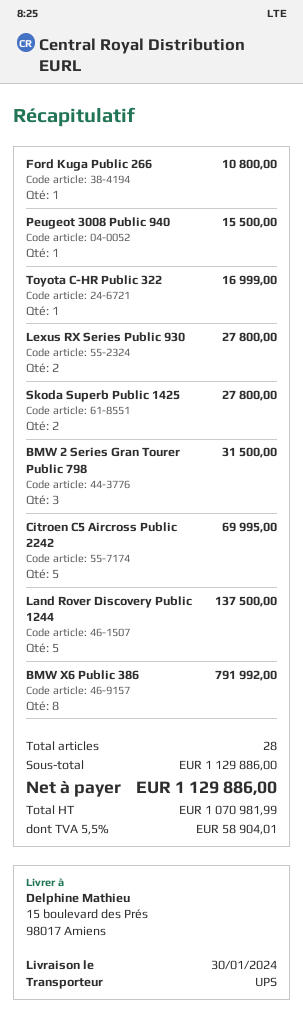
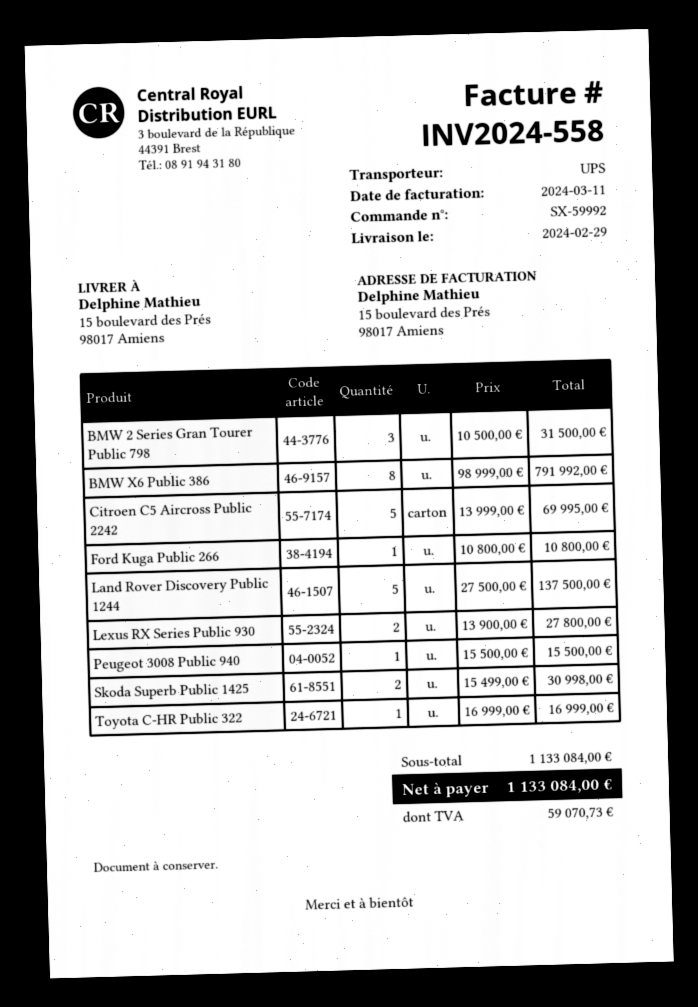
delivery date: 2024-01-30 -> 2024-02-29
Skoda Superb Public 1425: 2 for 27800.00 -> 2 for 30998.00
subtotal: 1129886.00 -> 1133084.00
tax: 58904.01 -> 59070.73
total: 1129886.00 -> 1133084.00

